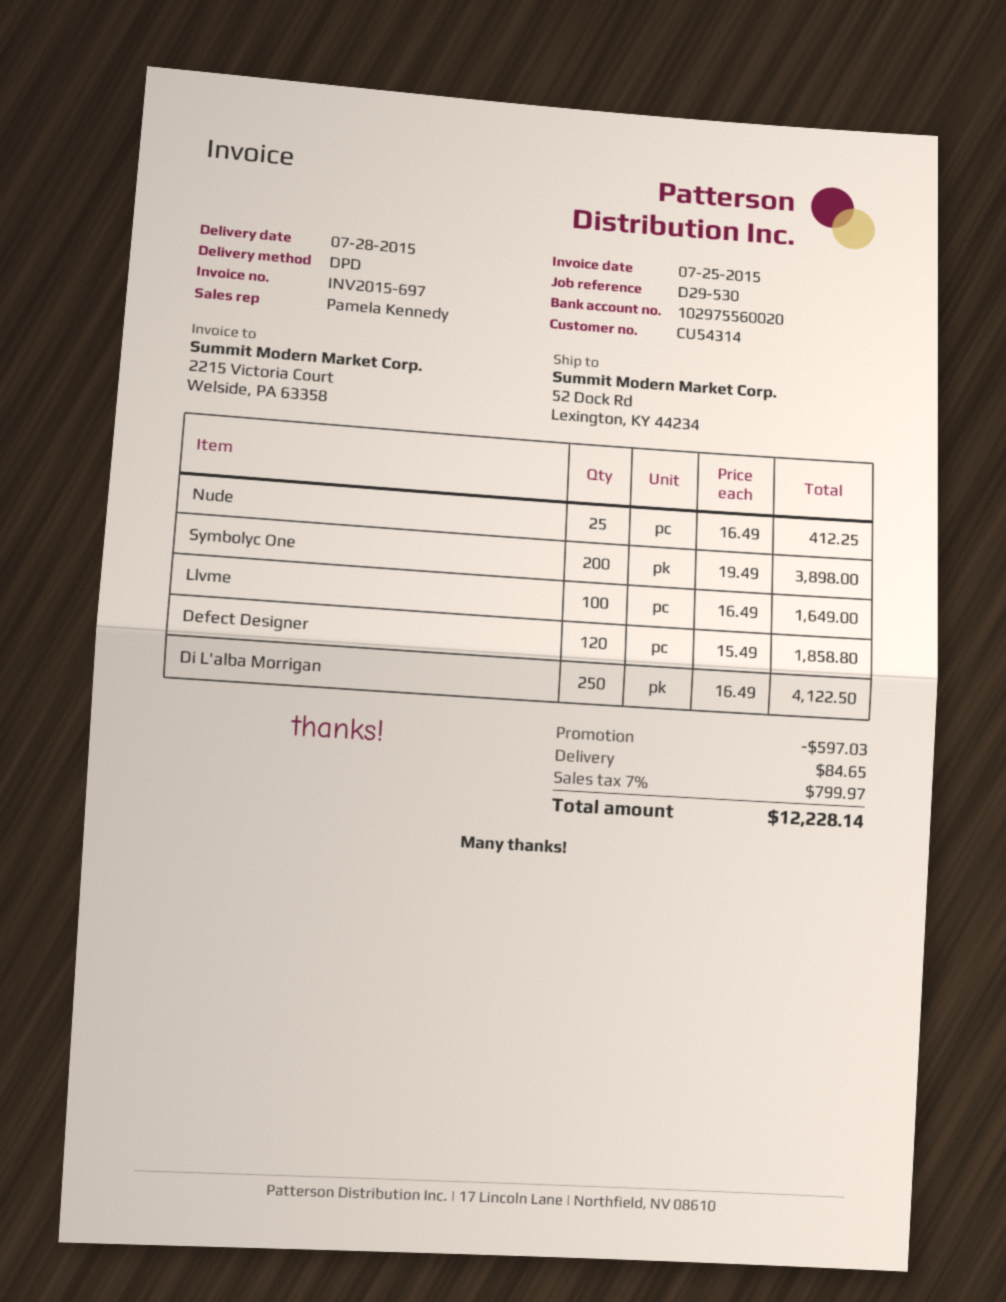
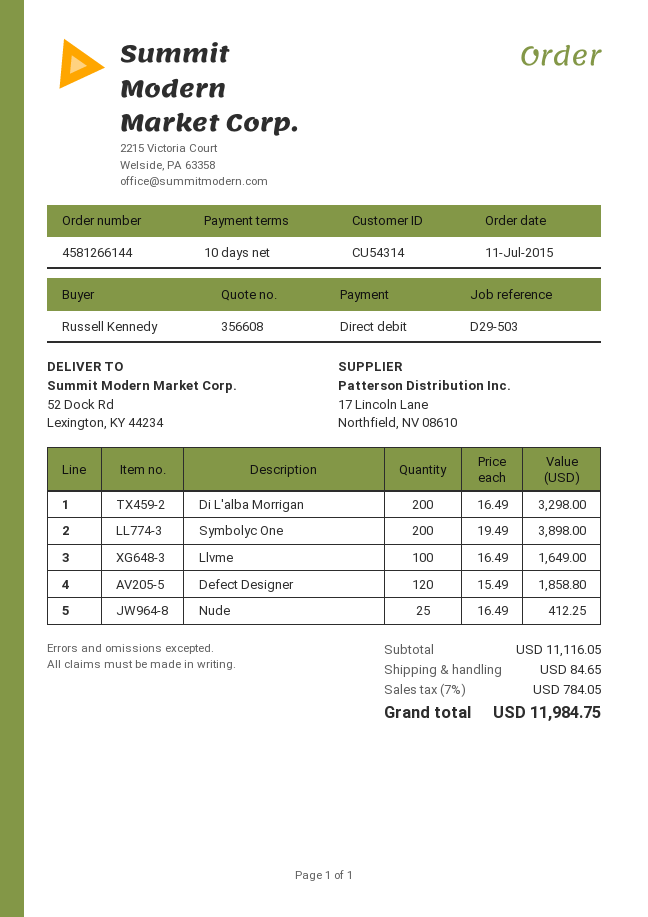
reference: D29-530 -> D29-503
Di L'alba Morrigan: 250 x 16.49 = 4122.50 -> 200 x 16.49 = 3298.00
discount: 597.03 -> none
tax: 7% = 799.97 -> 7% = 784.05
total: 12228.14 -> 11984.75

